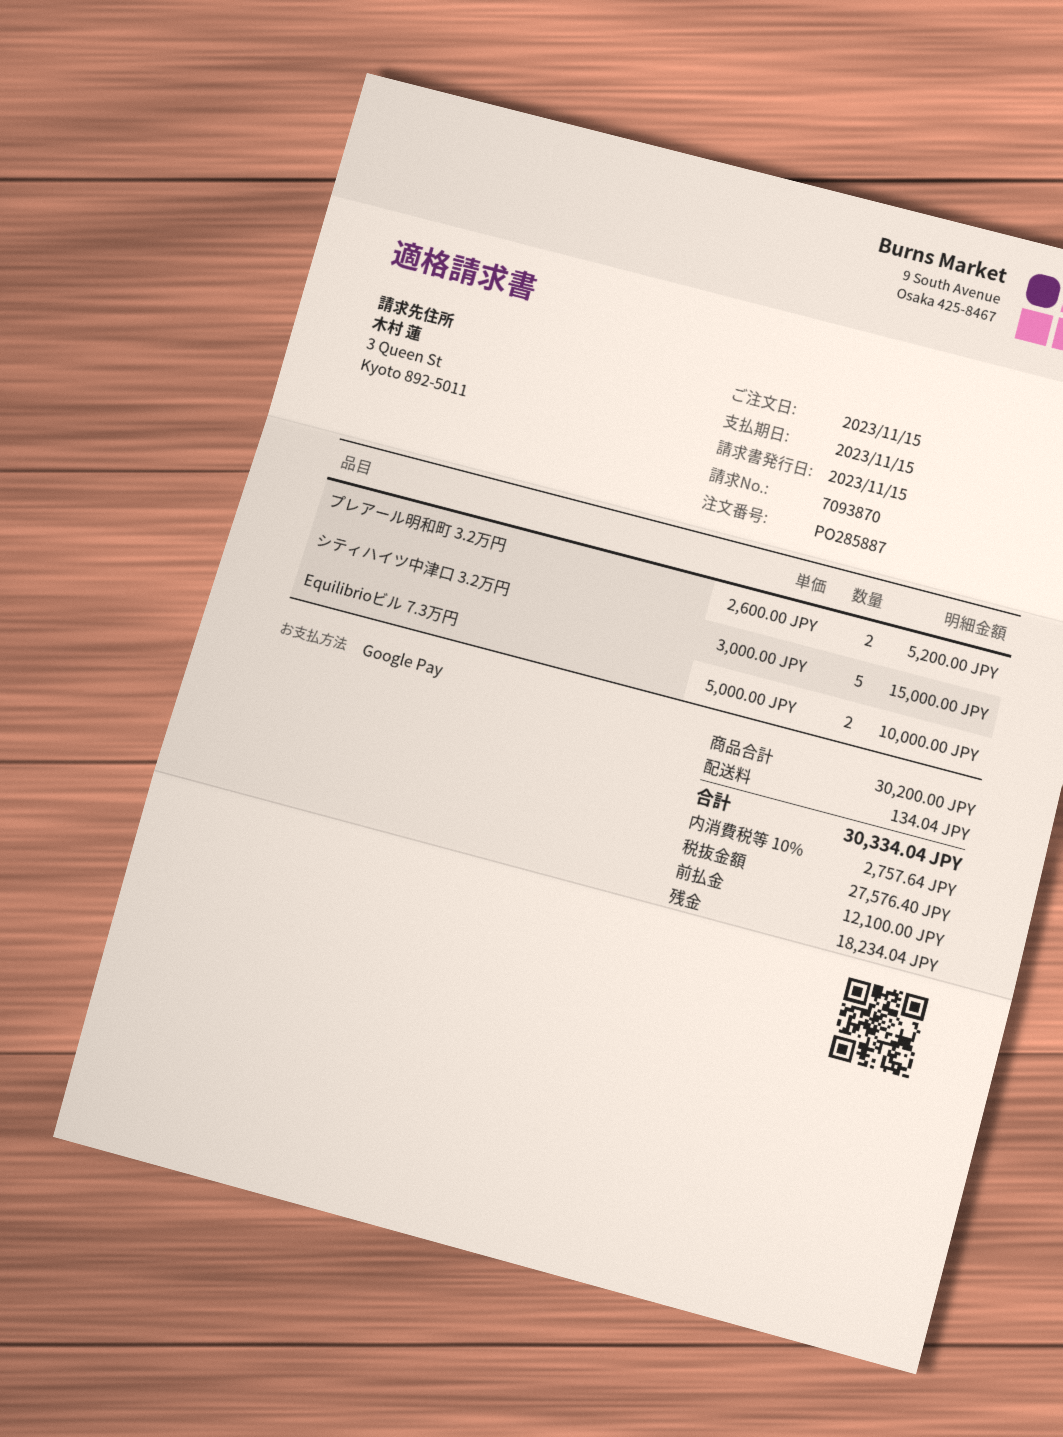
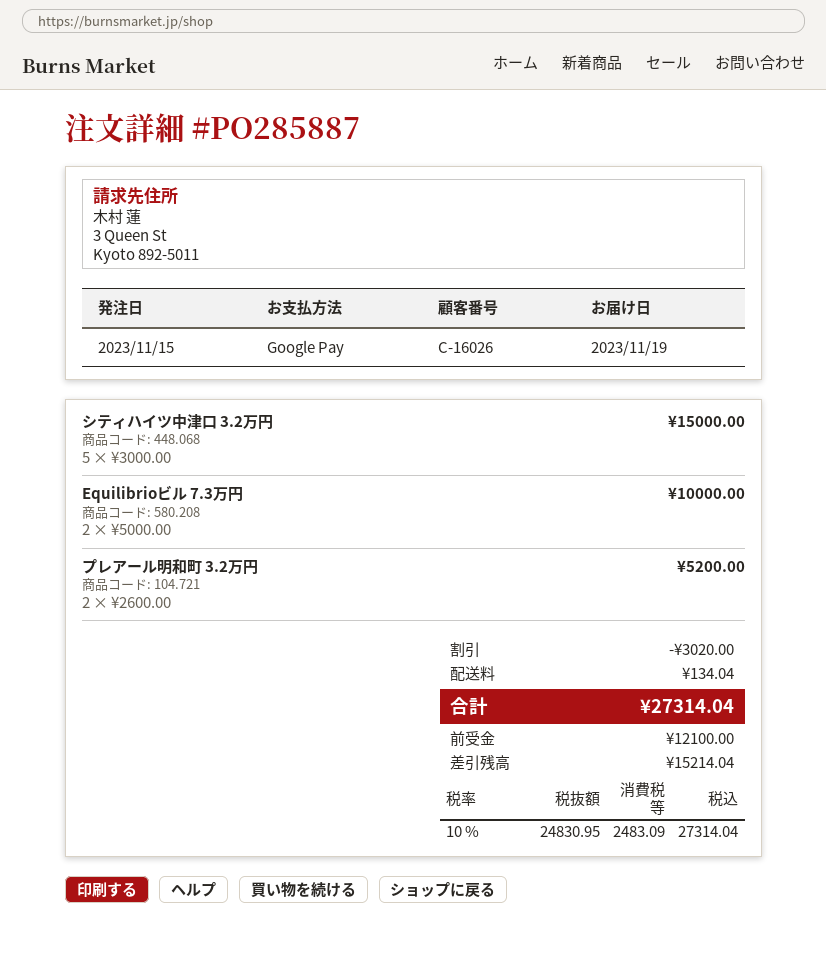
discount: none -> 3020.00
net: 27576.40 -> 24830.95
tax: 10% = 2757.64 -> 10% = 2483.09
total: 30334.04 -> 27314.04
balance: 18234.04 -> 15214.04

